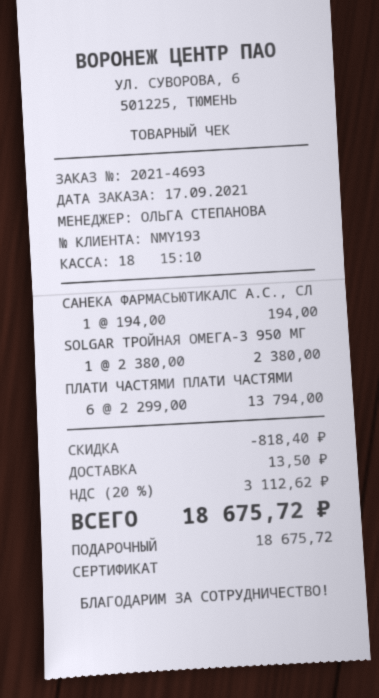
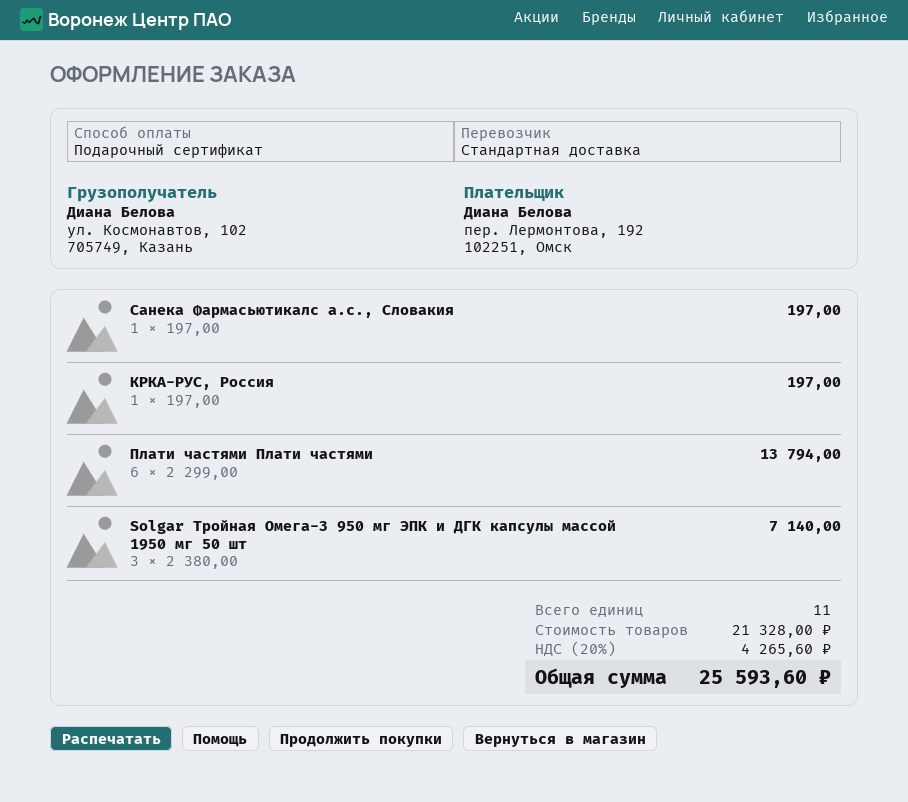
САНЕКА ФАРМАСЬЮТИКАЛС А.С., СЛ: 1 x 194.00 = 194.00 -> 1 x 197.00 = 197.00
SOLGAR ТРОЙНАЯ ОМЕГА-3 950 МГ: 1 x 2380.00 = 2380.00 -> 3 x 2380.00 = 7140.00
КРКА-РУС, Россия: none -> 1 x 197.00 = 197.00
discount: 818.40 -> none
shipping: 13.50 -> none
tax: 20% = 3112.62 -> 20% = 4265.60
total: 18675.72 -> 25593.60

